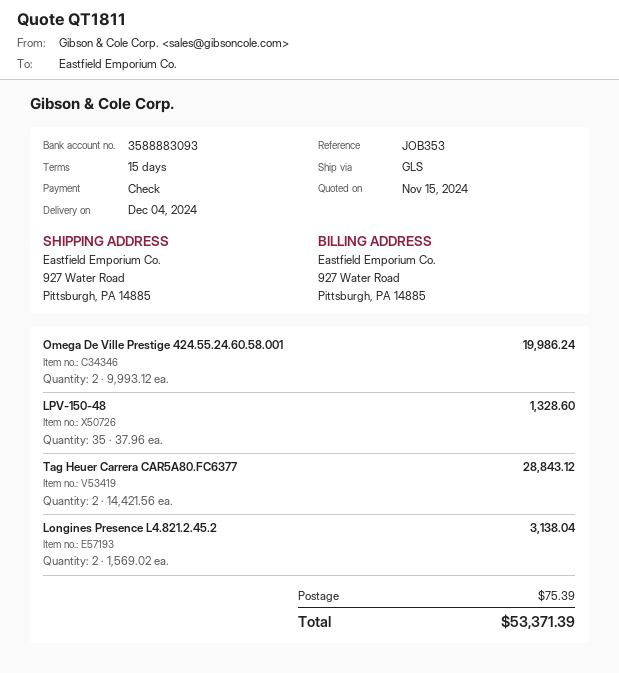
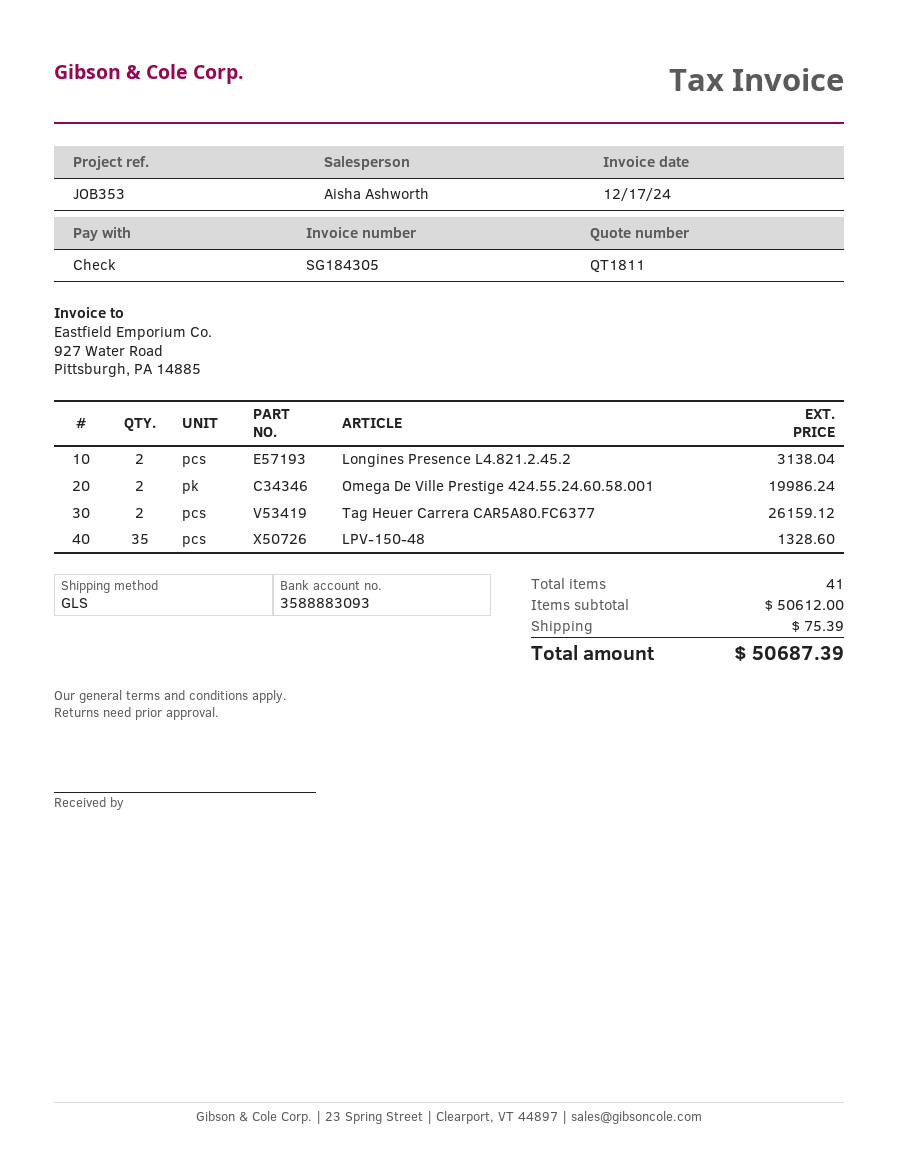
Tag Heuer Carrera CAR5A80.FC6377: 2 for 28843.12 -> 2 for 26159.12
total: 53371.39 -> 50687.39

